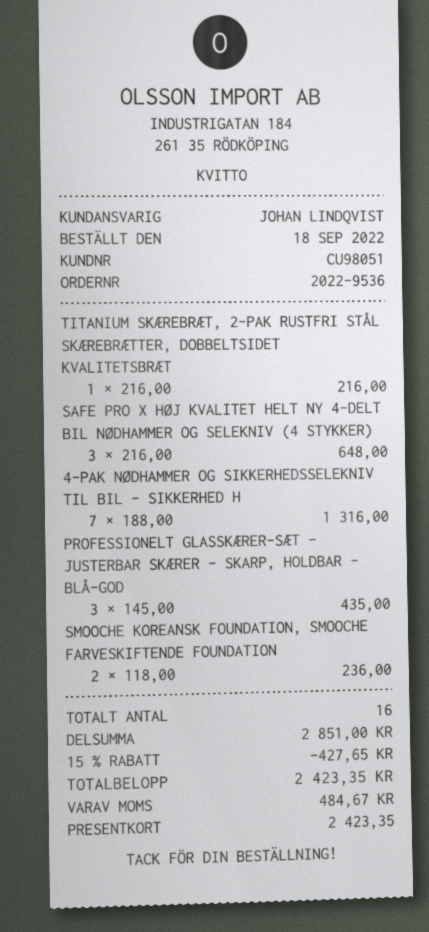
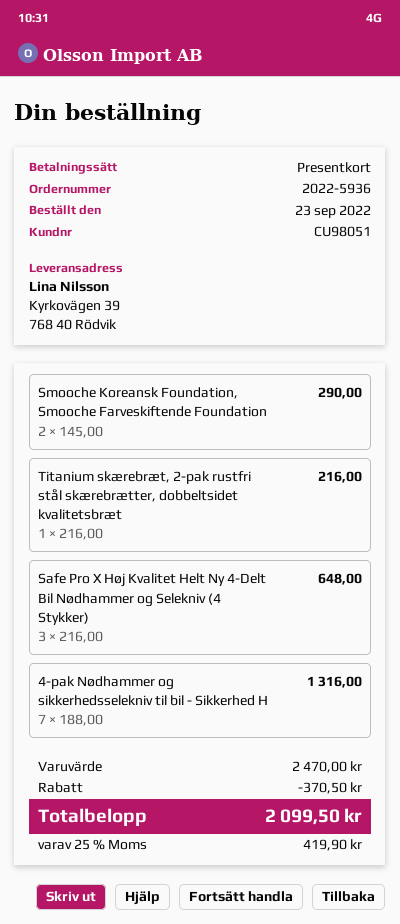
order number: 2022-9536 -> 2022-5936
order date: 2022-09-18 -> 2022-09-23
PROFESSIONELT GLASSKÆRER-SÆT - JUSTERBAR SKÆRER - SKARP, HOLDBAR - BLÅ-GOD: 3 x 145.00 = 435.00 -> none
SMOOCHE KOREANSK FOUNDATION, SMOOCHE FARVESKIFTENDE FOUNDATION: 2 x 118.00 = 236.00 -> 2 x 145.00 = 290.00
subtotal: 2851.00 -> 2470.00
discount: 427.65 -> 370.50
tax: 484.67 -> 419.90
total: 2423.35 -> 2099.50

